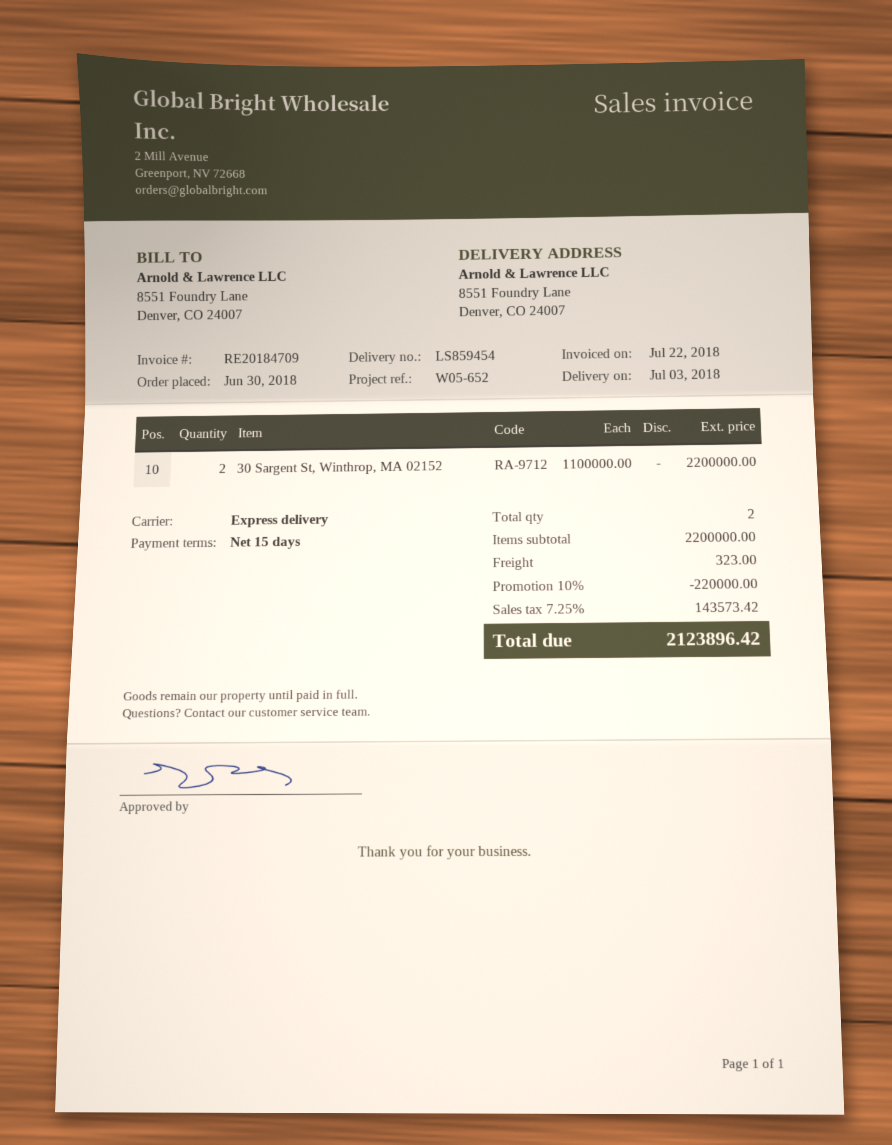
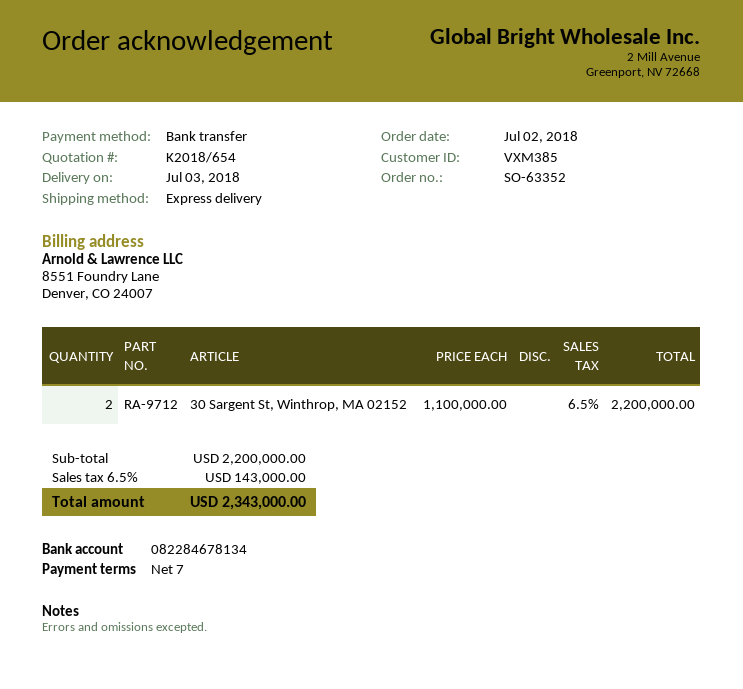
order date: 2018-06-30 -> 2018-07-02
payment terms: 15 days -> 7 days
discount: 10% = 220000.00 -> none
shipping: 323.00 -> none
tax: 7.25% = 143573.42 -> 6.5% = 143000.00
total: 2123896.42 -> 2343000.00

